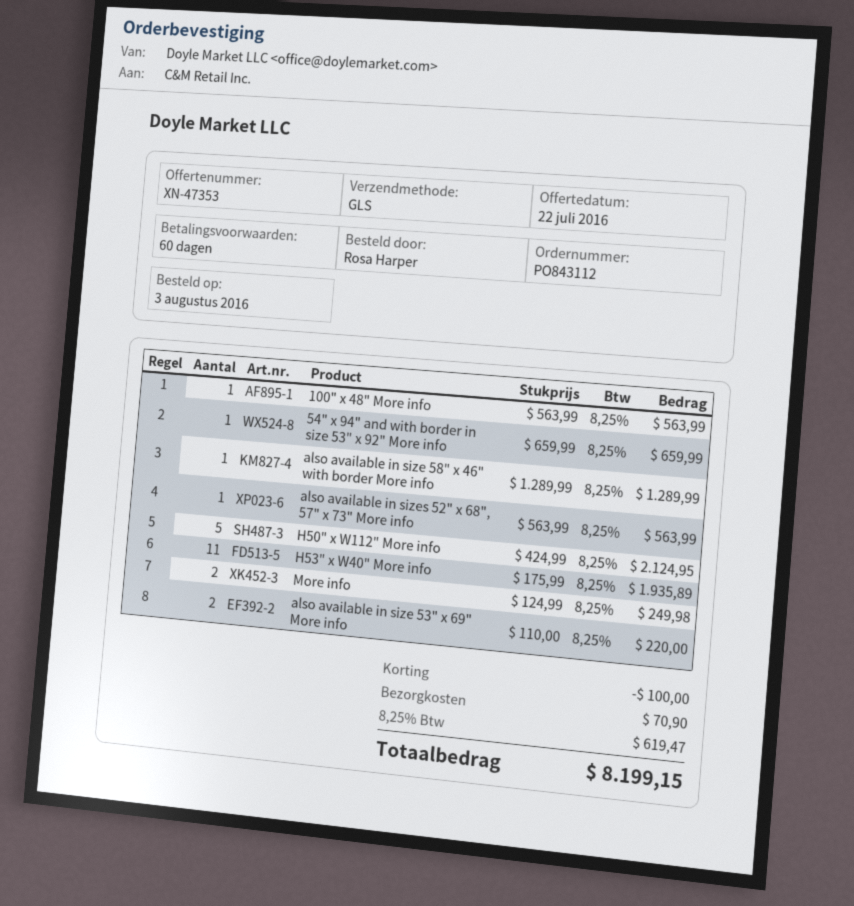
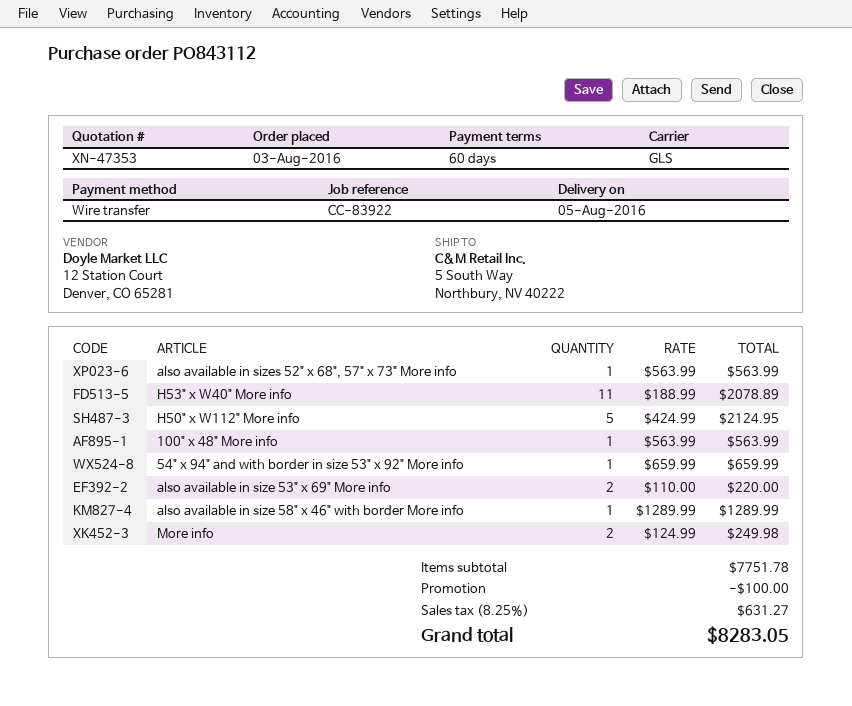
H53" x W40" More info: 11 x 175.99 = 1935.89 -> 11 x 188.99 = 2078.89
shipping: 70.90 -> none
tax: 8.25% = 619.47 -> 8.25% = 631.27
total: 8199.15 -> 8283.05

